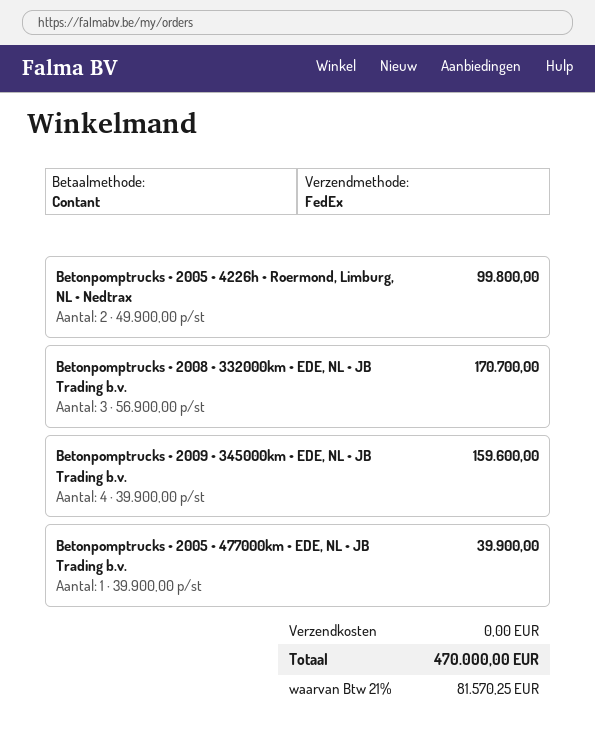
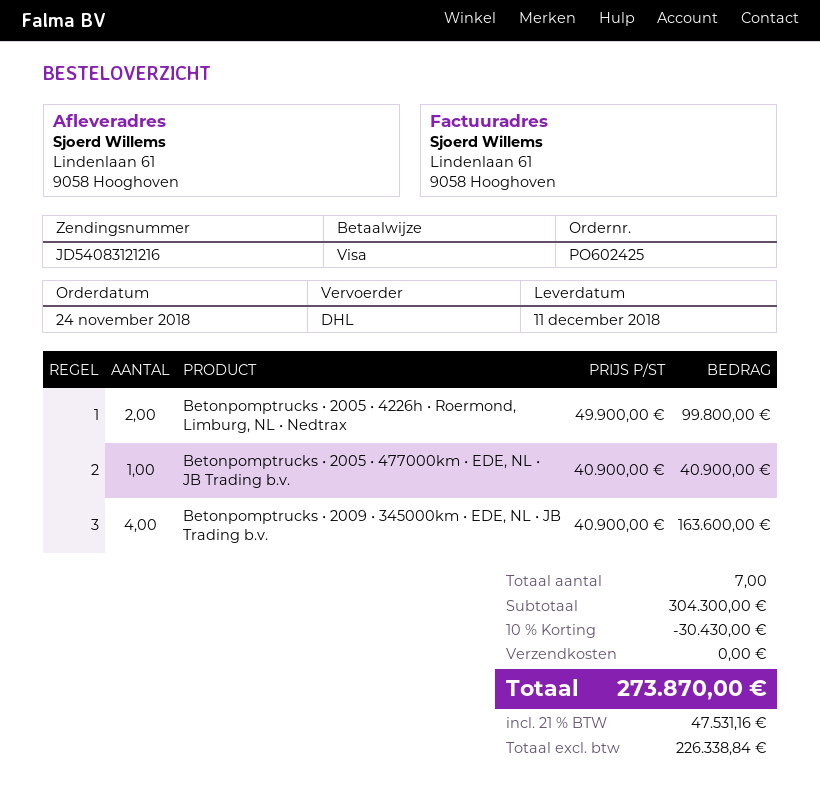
payment method: cash -> Visa
shipping method: FedEx -> DHL
Betonpomptrucks • 2008 • 332000km • EDE, NL • JB Trading b.v.: 3 x 56900.00 = 170700.00 -> none
Betonpomptrucks • 2009 • 345000km • EDE, NL • JB Trading b.v.: 4 x 39900.00 = 159600.00 -> 4 x 40900.00 = 163600.00
Betonpomptrucks • 2005 • 477000km • EDE, NL • JB Trading b.v.: 1 x 39900.00 = 39900.00 -> 1 x 40900.00 = 40900.00
discount: none -> 10% = 30430.00
tax: 21% = 81570.25 -> 21% = 47531.16
total: 470000.00 -> 273870.00

